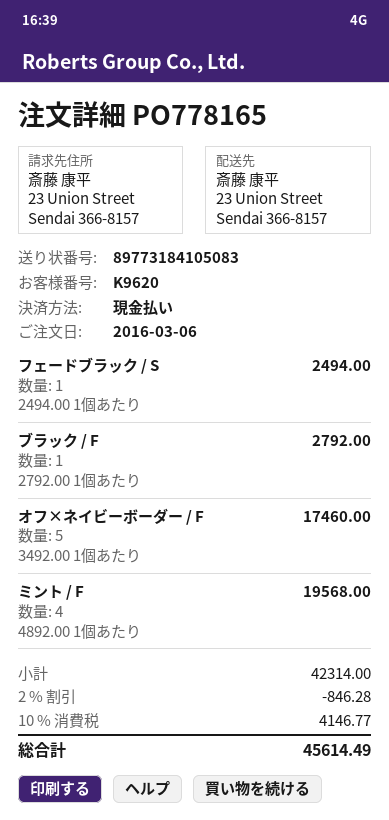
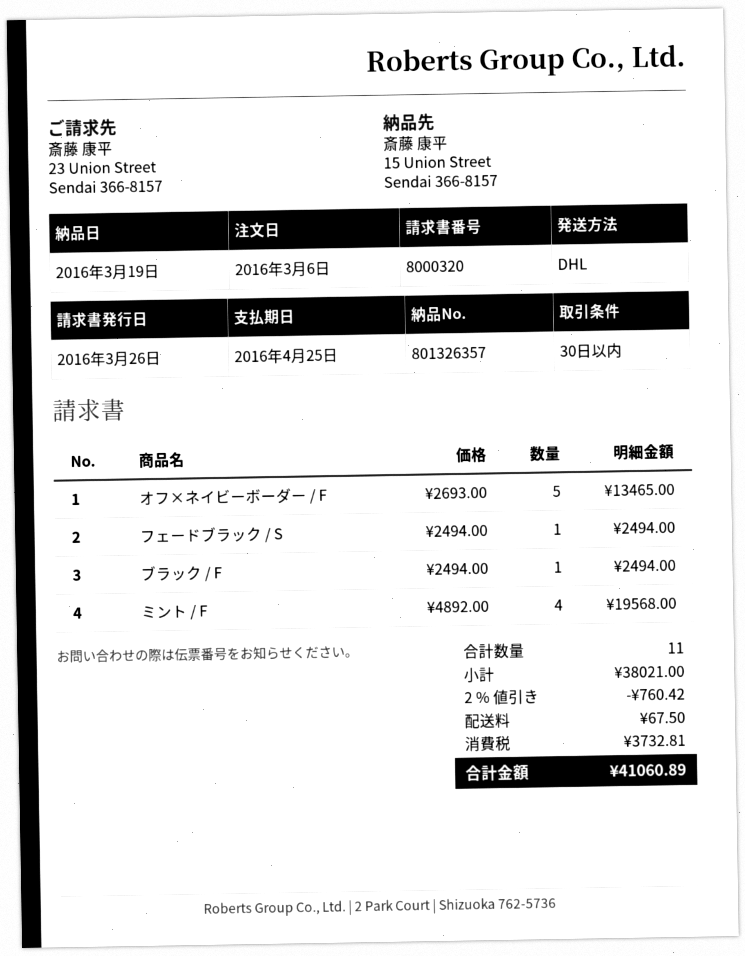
ship to: 23 Union Street, Sendai 366-8157 -> 15 Union Street, Sendai 366-8157
ブラック / F: 1 x 2792.00 = 2792.00 -> 1 x 2494.00 = 2494.00
オフ×ネイビーボーダー / F: 5 x 3492.00 = 17460.00 -> 5 x 2693.00 = 13465.00
subtotal: 42314.00 -> 38021.00
discount: 2% = 846.28 -> 2% = 760.42
shipping: none -> 67.50
tax: 4146.77 -> 3732.81
total: 45614.49 -> 41060.89

